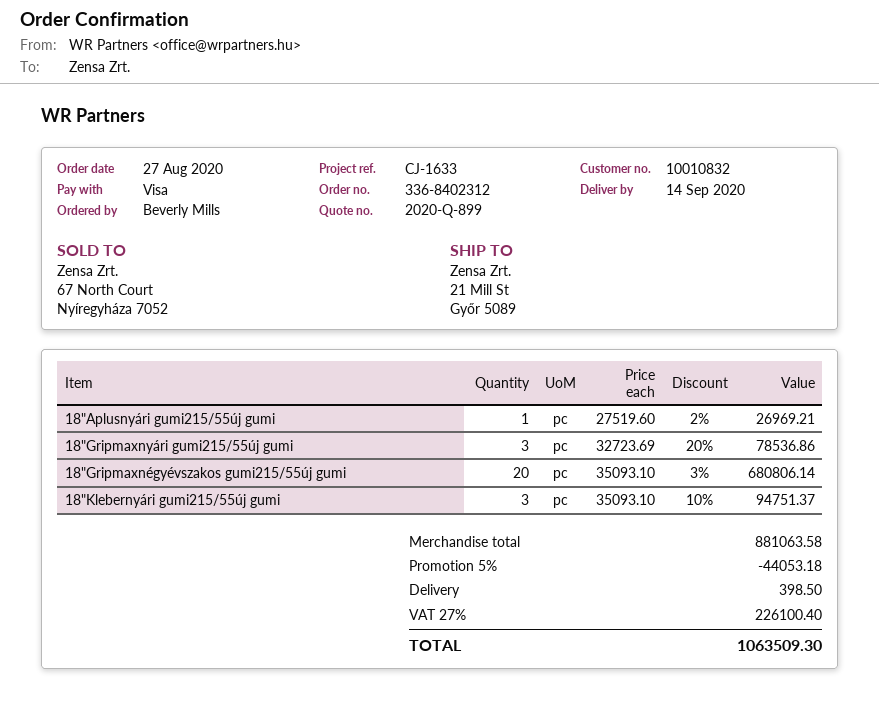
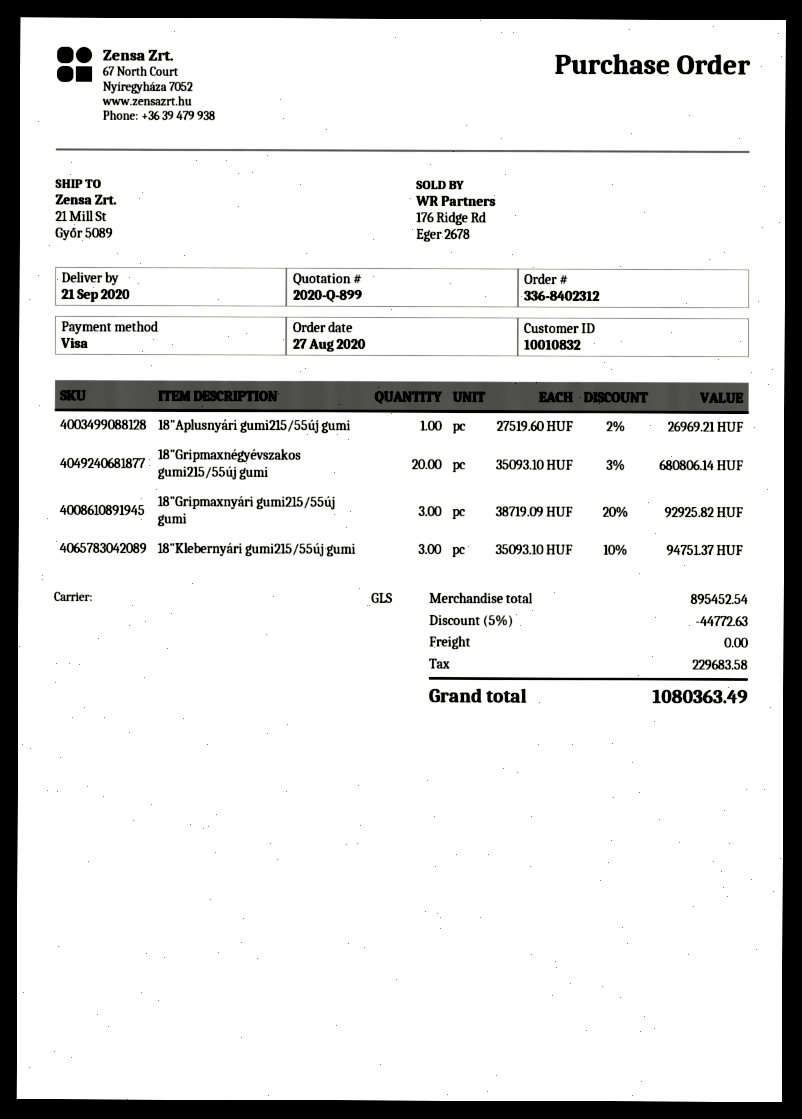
delivery date: 2020-09-14 -> 2020-09-21
18"Gripmaxnyári gumi215/55új gumi: 3 x 32723.69 - 20% = 78536.86 -> 3 x 38719.09 - 20% = 92925.82
subtotal: 881063.58 -> 895452.54
discount: 5% = 44053.18 -> 5% = 44772.63
shipping: 398.50 -> 0.00
tax: 226100.40 -> 229683.58
total: 1063509.30 -> 1080363.49

